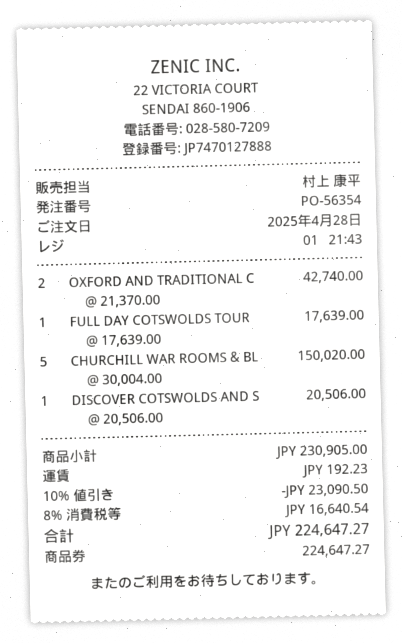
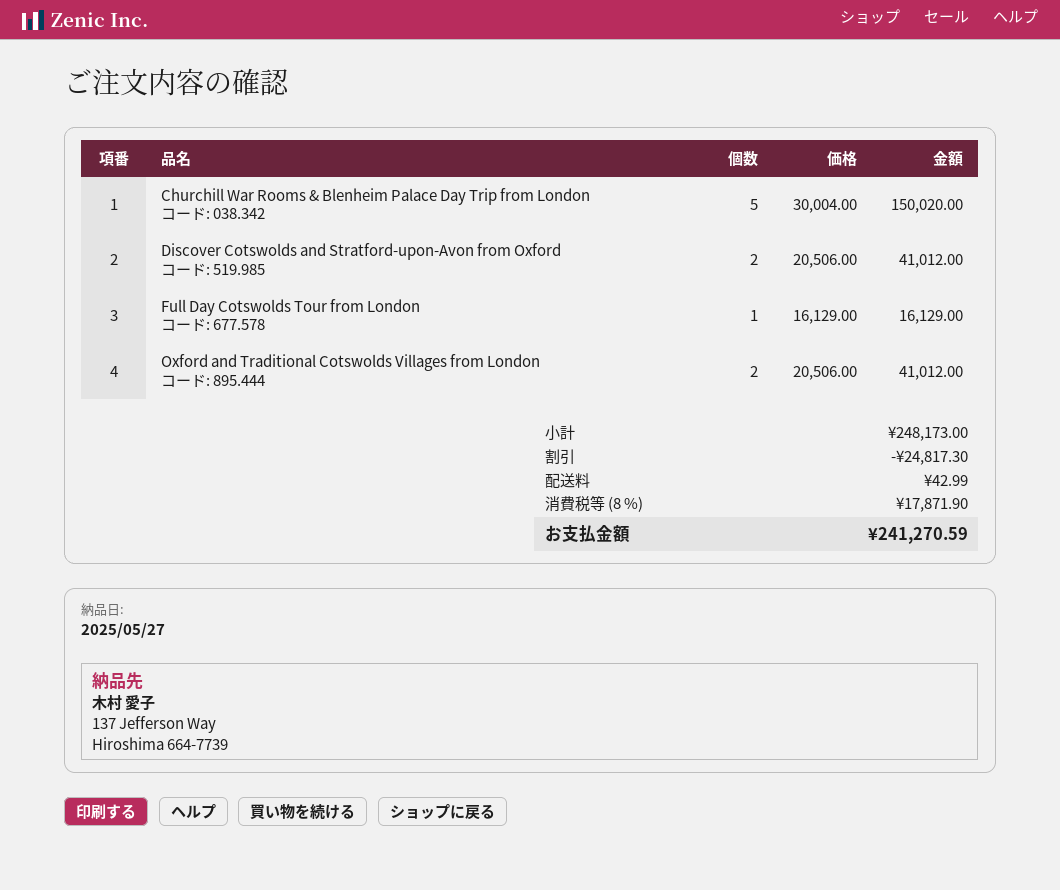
OXFORD AND TRADITIONAL C: 2 x 21370.00 = 42740.00 -> 2 x 20506.00 = 41012.00
FULL DAY COTSWOLDS TOUR: 1 x 17639.00 = 17639.00 -> 1 x 16129.00 = 16129.00
DISCOVER COTSWOLDS AND S: 1 x 20506.00 = 20506.00 -> 2 x 20506.00 = 41012.00
subtotal: 230905.00 -> 248173.00
discount: 23090.50 -> 24817.30
shipping: 192.23 -> 42.99
tax: 8% = 16640.54 -> 8% = 17871.90
total: 224647.27 -> 241270.59

